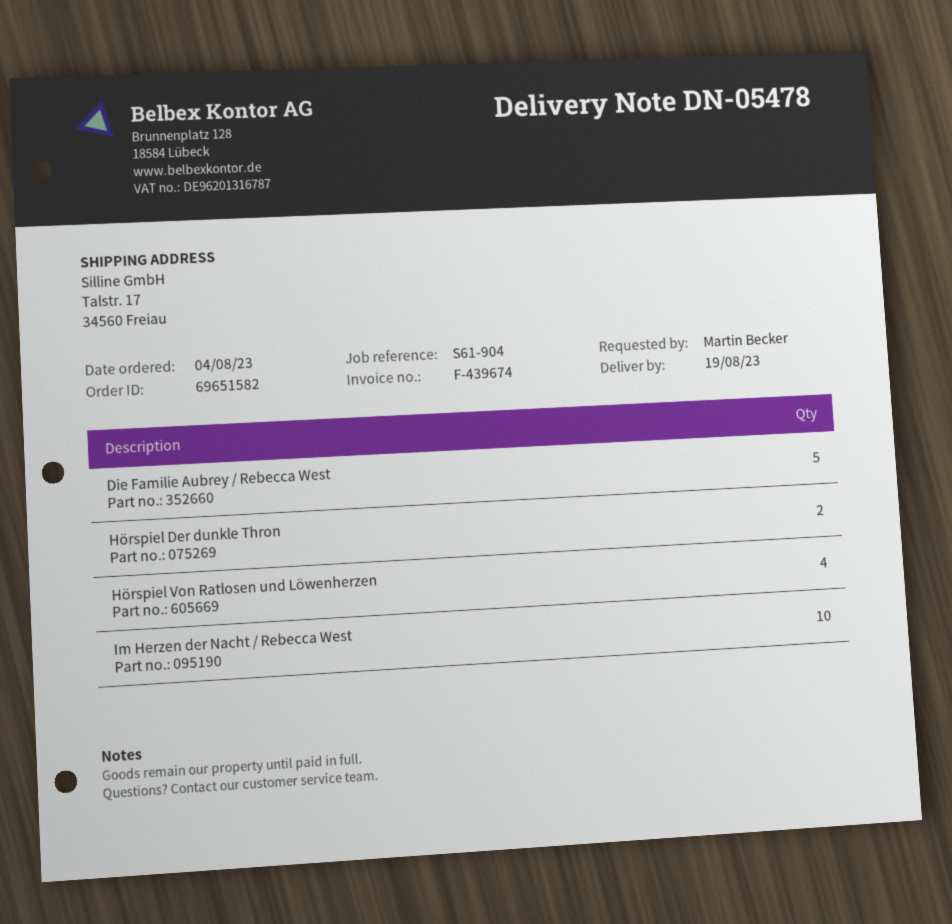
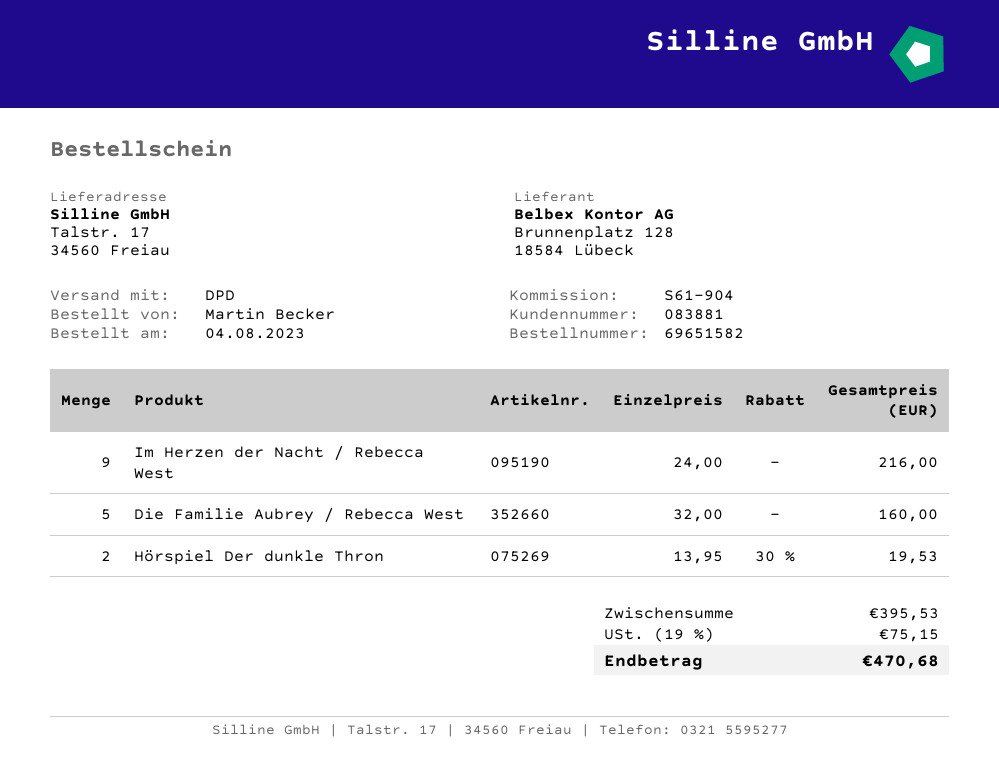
Hörspiel Von Ratlosen und Löwenherzen: 4 -> none
Im Herzen der Nacht / Rebecca West: 10 -> 9

